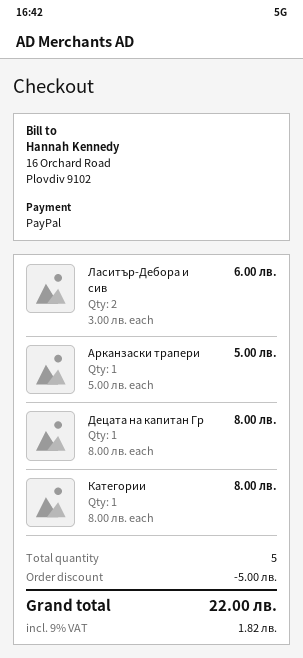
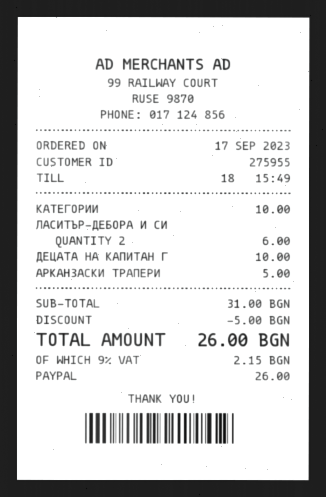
Децата на капитан Гр: 1 for 8.00 -> 1 for 10.00
Категории: 1 for 8.00 -> 1 for 10.00
tax: 9% = 1.82 -> 9% = 2.15
total: 22.00 -> 26.00

